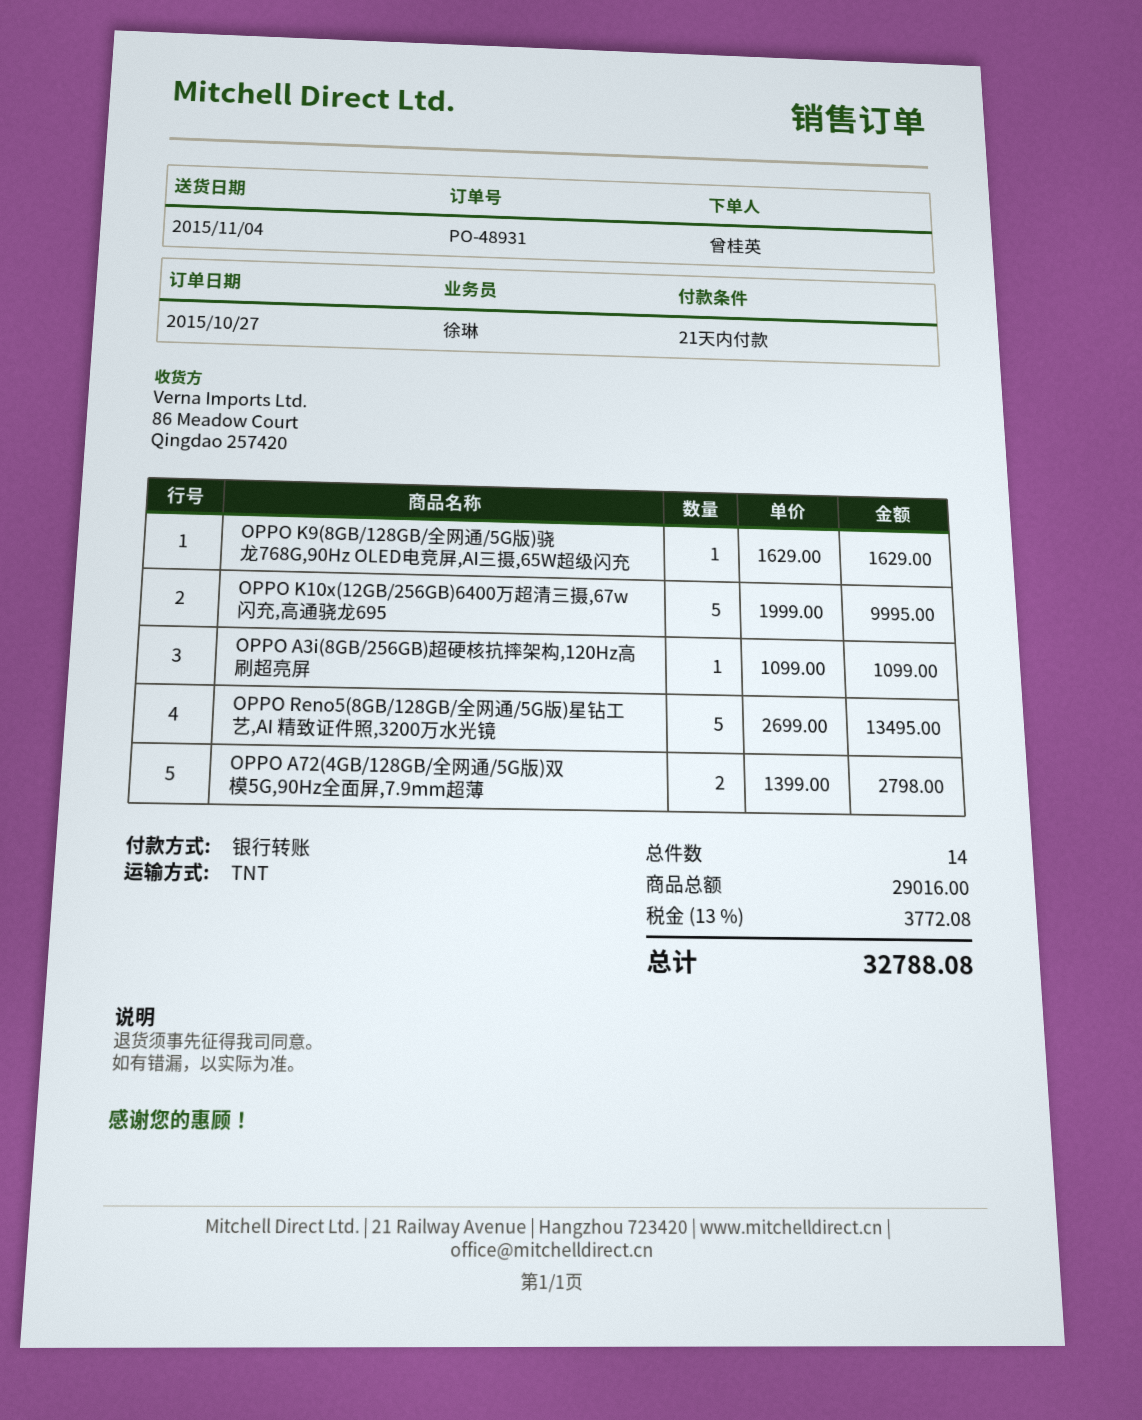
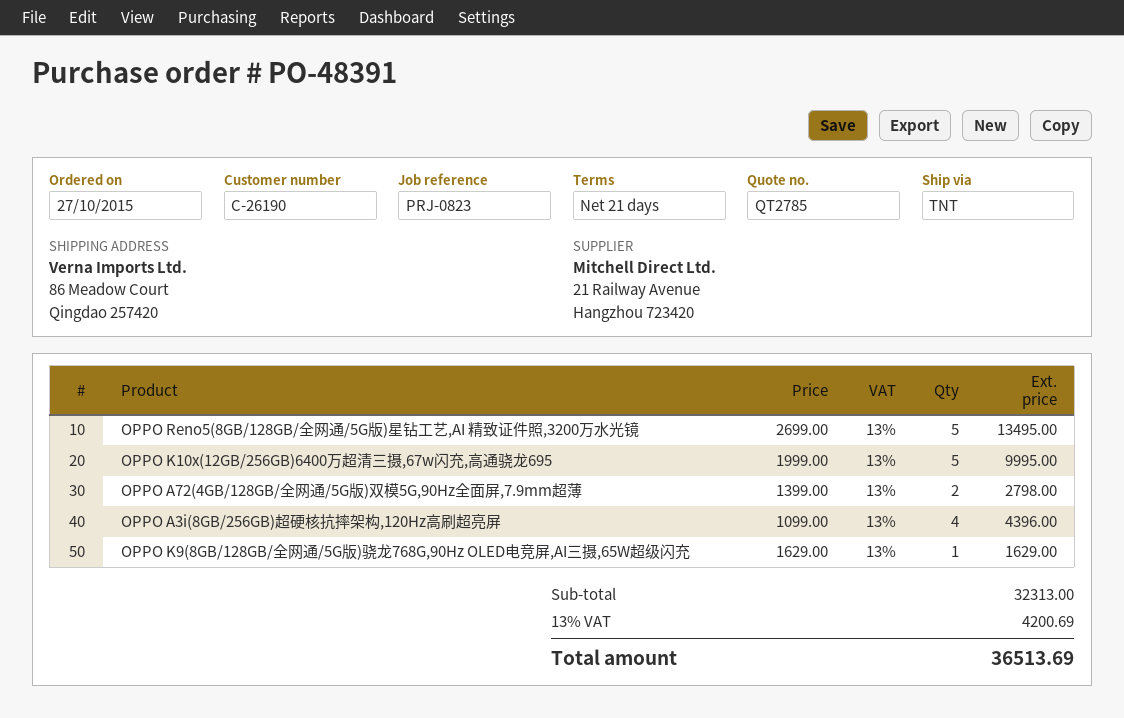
order number: PO-48931 -> PO-48391
OPPO A3i(8GB/256GB)超硬核抗摔架构,120Hz高刷超亮屏: 1 x 1099.00 = 1099.00 -> 4 x 1099.00 = 4396.00
subtotal: 29016.00 -> 32313.00
tax: 13% = 3772.08 -> 13% = 4200.69
total: 32788.08 -> 36513.69

